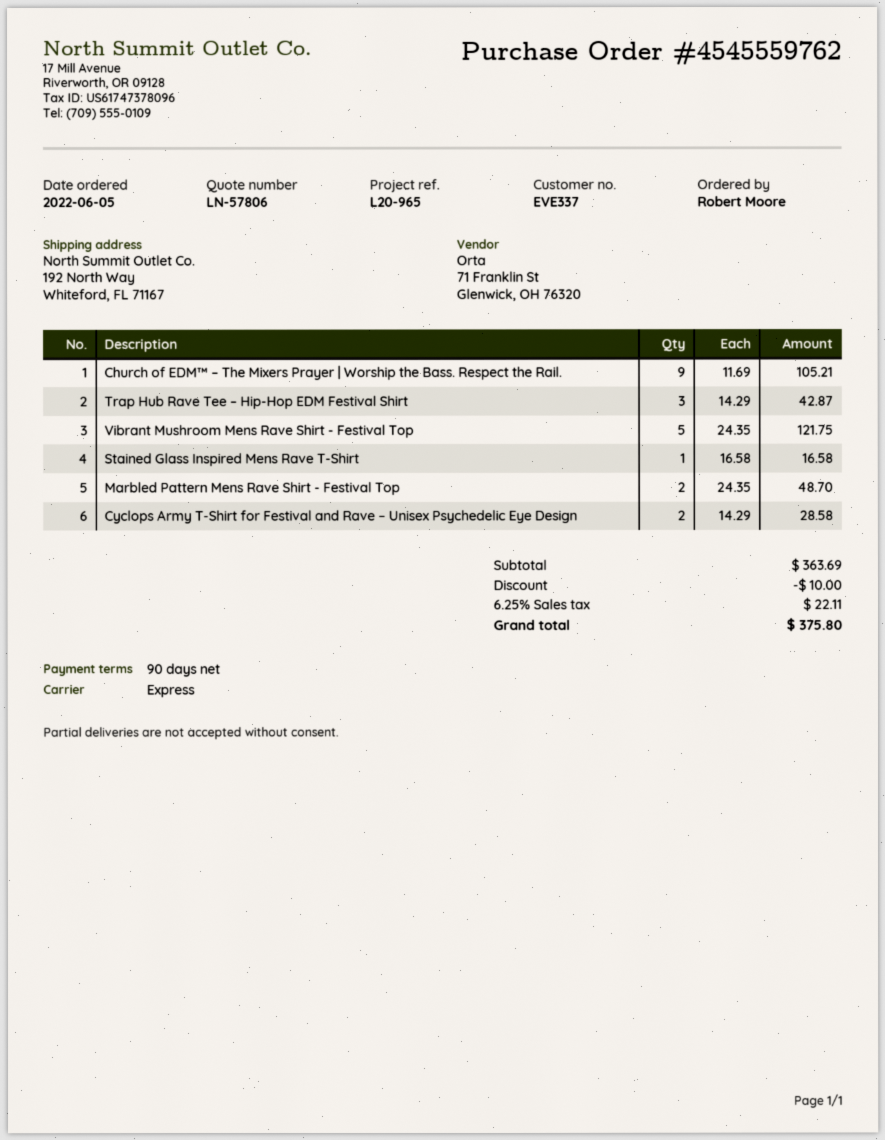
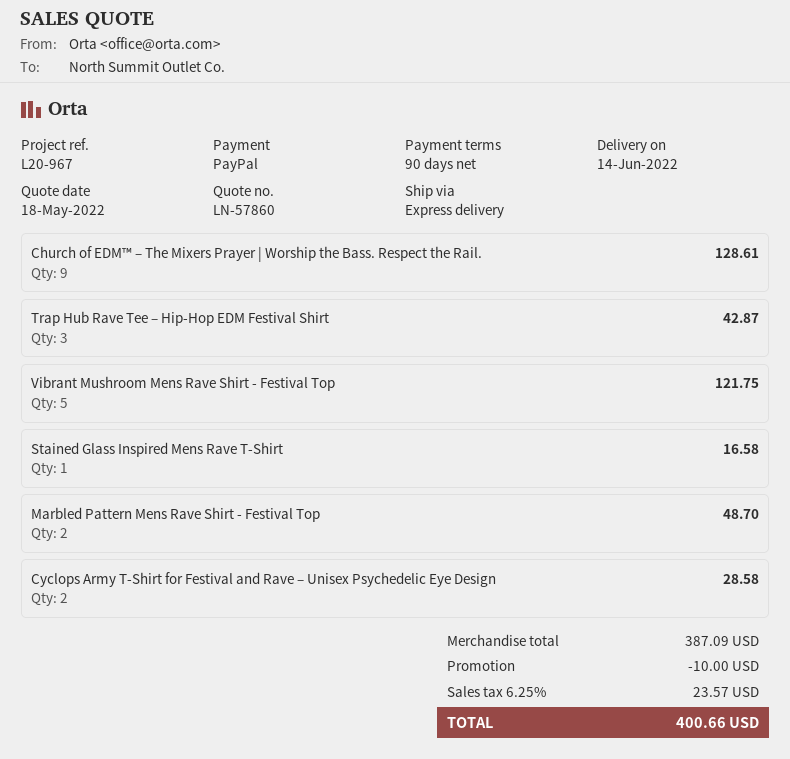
quote number: LN-57806 -> LN-57860
reference: L20-965 -> L20-967
Church of EDM™ – The Mixers Prayer | Worship the Bass. Respect the Rail.: 9 for 105.21 -> 9 for 128.61
subtotal: 363.69 -> 387.09
tax: 6.25% = 22.11 -> 6.25% = 23.57
total: 375.80 -> 400.66

